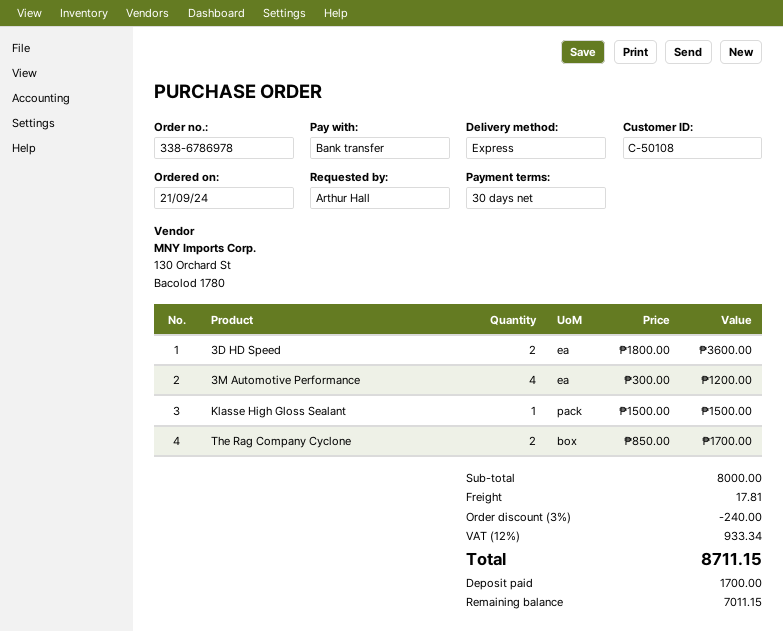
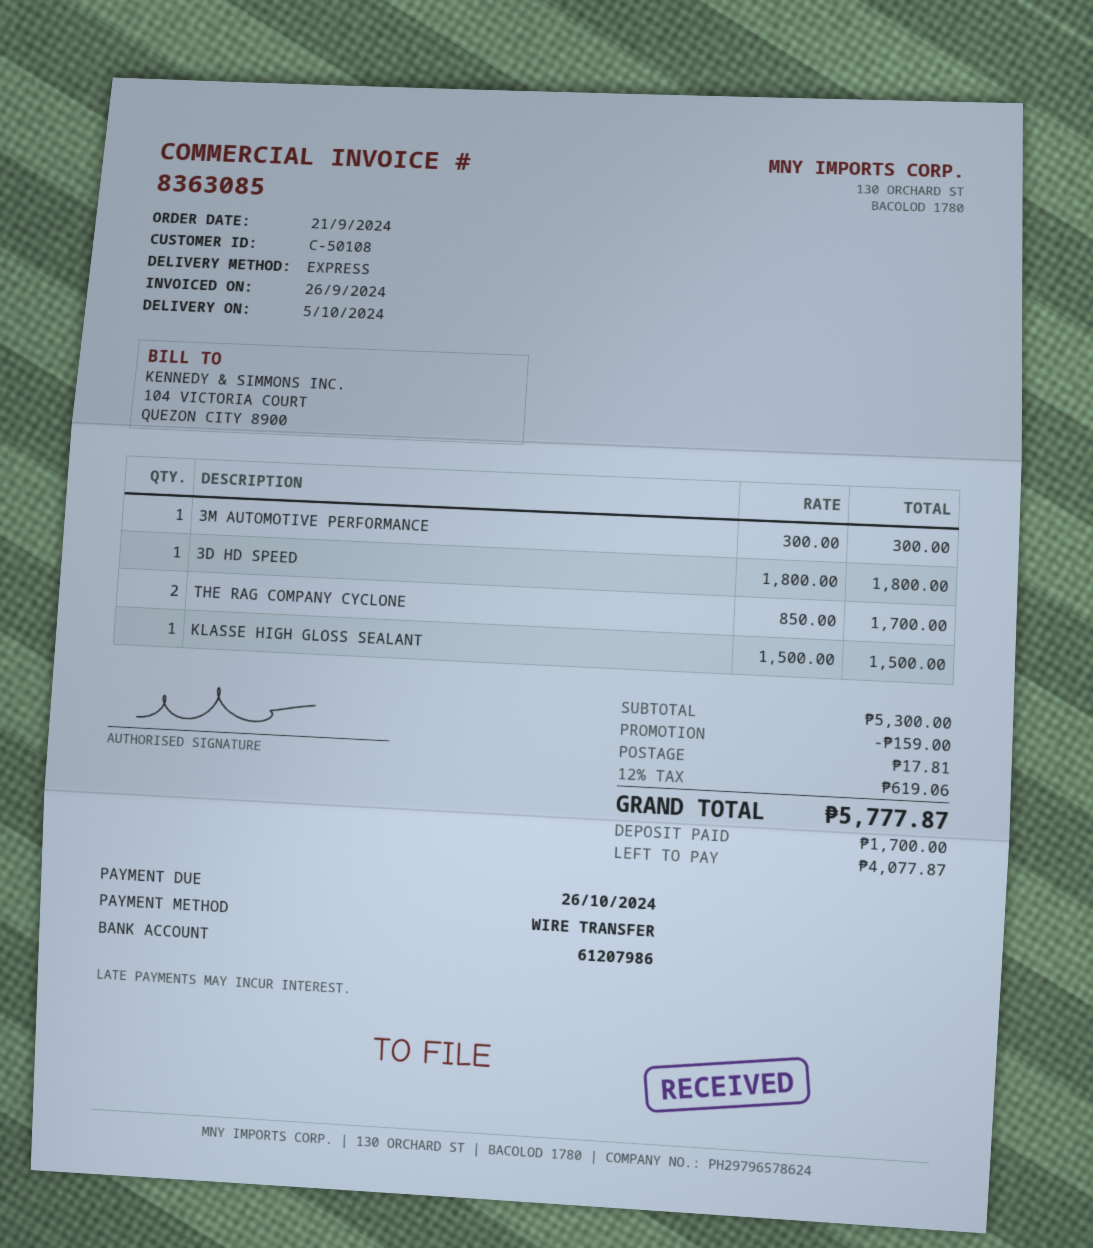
3D HD Speed: 2 x 1800.00 = 3600.00 -> 1 x 1800.00 = 1800.00
3M Automotive Performance: 4 x 300.00 = 1200.00 -> 1 x 300.00 = 300.00
subtotal: 8000.00 -> 5300.00
discount: 240.00 -> 159.00
tax: 12% = 933.34 -> 12% = 619.06
total: 8711.15 -> 5777.87
balance: 7011.15 -> 4077.87

